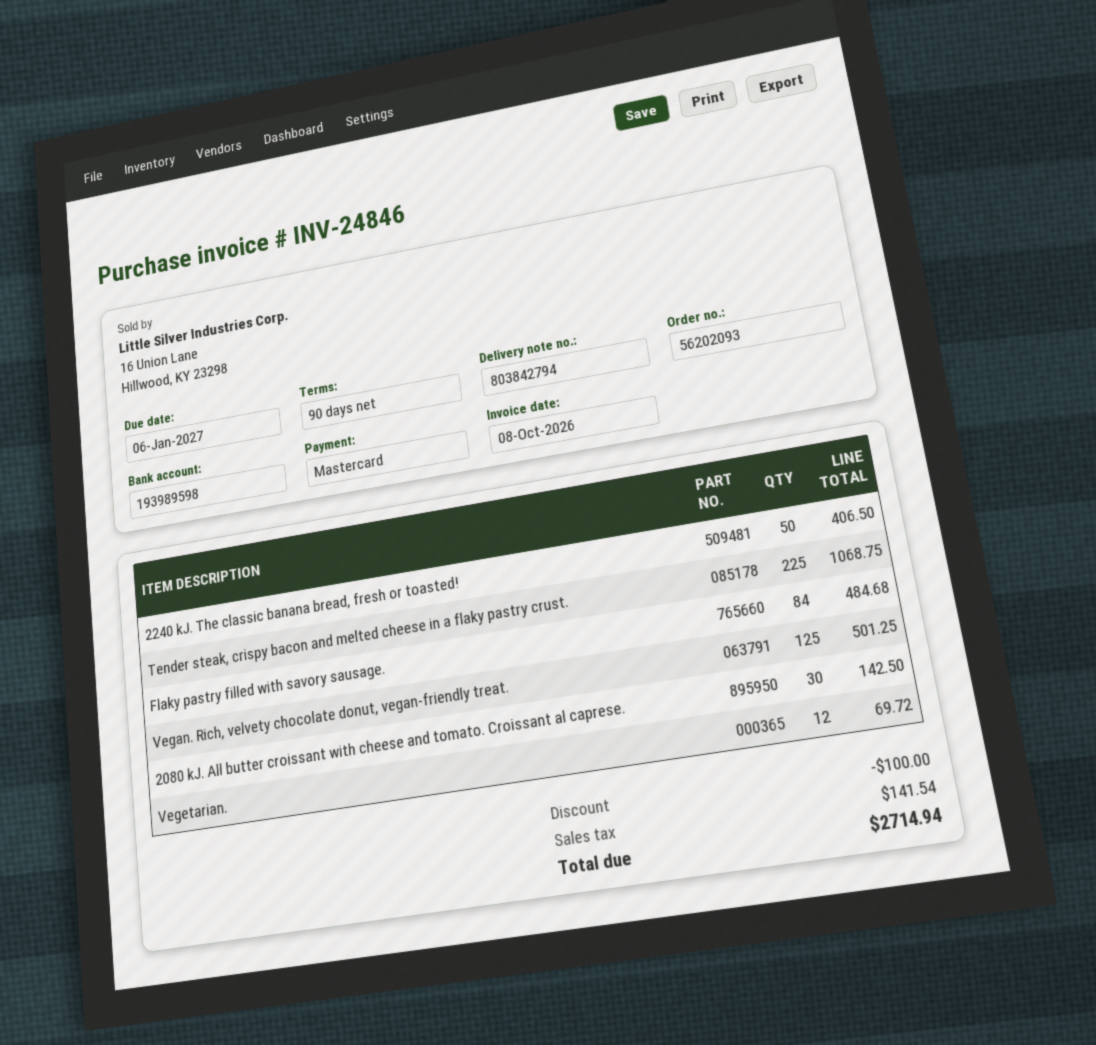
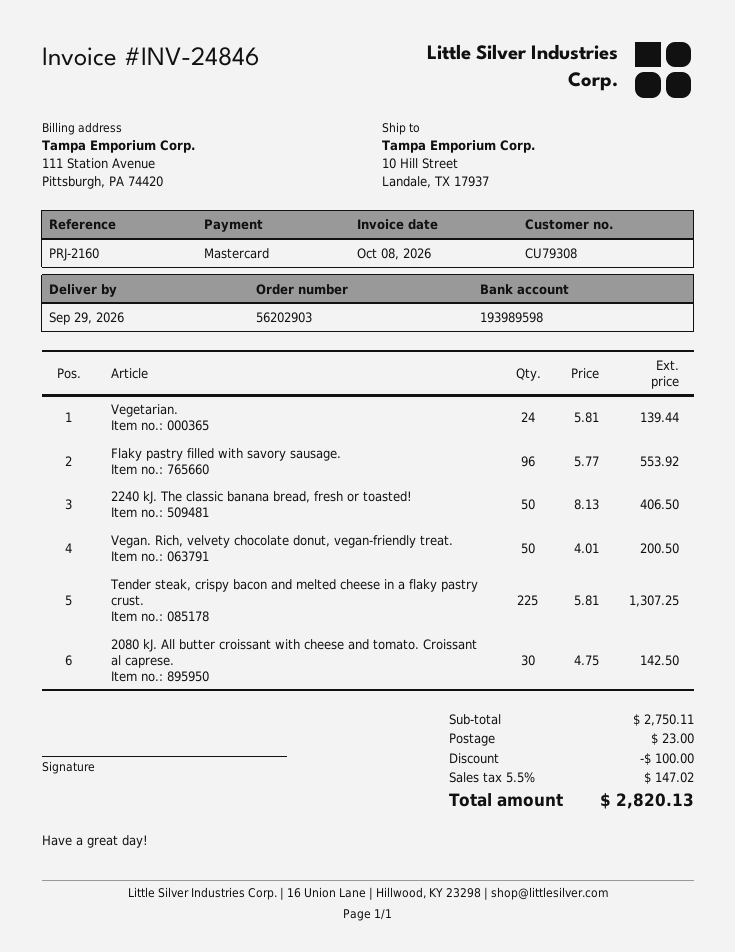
order number: 56202093 -> 56202903
Tender steak, crispy bacon and melted cheese in a flaky pastry crust.: 225 for 1068.75 -> 225 for 1307.25
Flaky pastry filled with savory sausage.: 84 for 484.68 -> 96 for 553.92
Vegan. Rich, velvety chocolate donut, vegan-friendly treat.: 125 for 501.25 -> 50 for 200.50
Vegetarian.: 12 for 69.72 -> 24 for 139.44
shipping: none -> 23.00
tax: 141.54 -> 147.02
total: 2714.94 -> 2820.13

